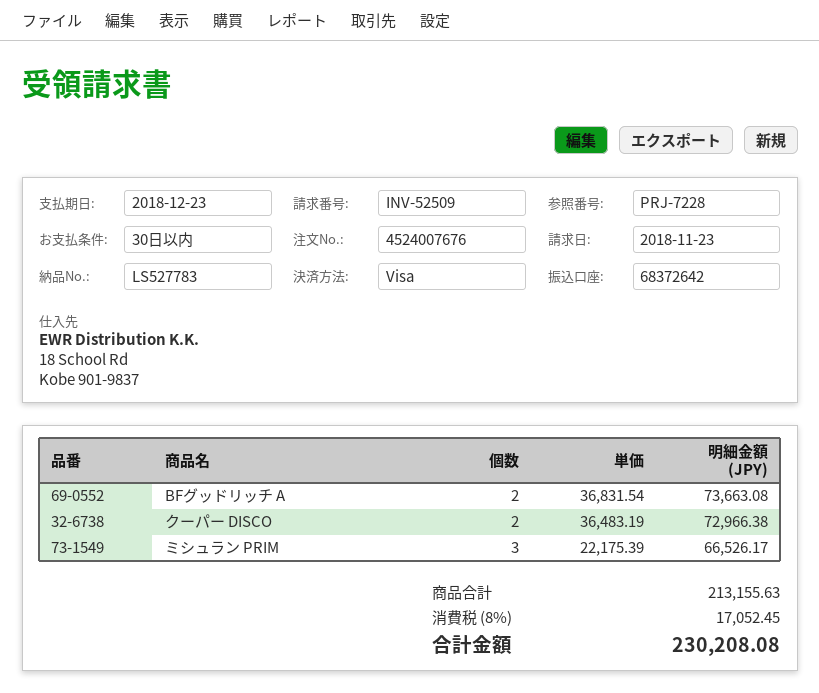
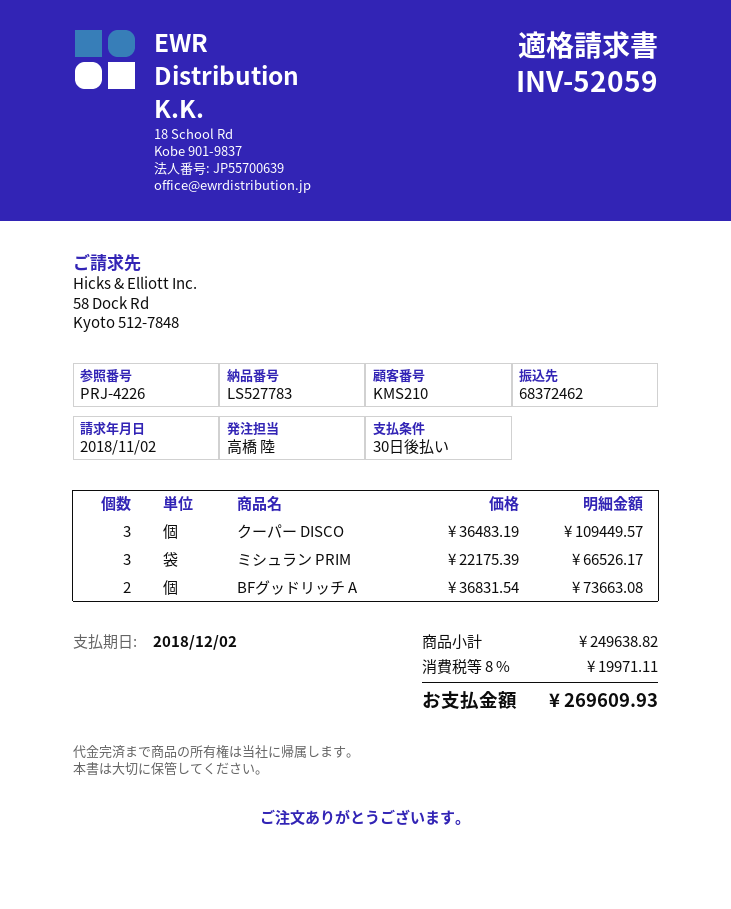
invoice number: INV-52509 -> INV-52059
invoice date: 2018-11-23 -> 2018-11-02
due date: 2018-12-23 -> 2018-12-02
reference: PRJ-7228 -> PRJ-4226
bank account: 68372642 -> 68372462
クーパー DISCO: 2 x 36483.19 = 72966.38 -> 3 x 36483.19 = 109449.57
subtotal: 213155.63 -> 249638.82
tax: 8% = 17052.45 -> 8% = 19971.11
total: 230208.08 -> 269609.93

